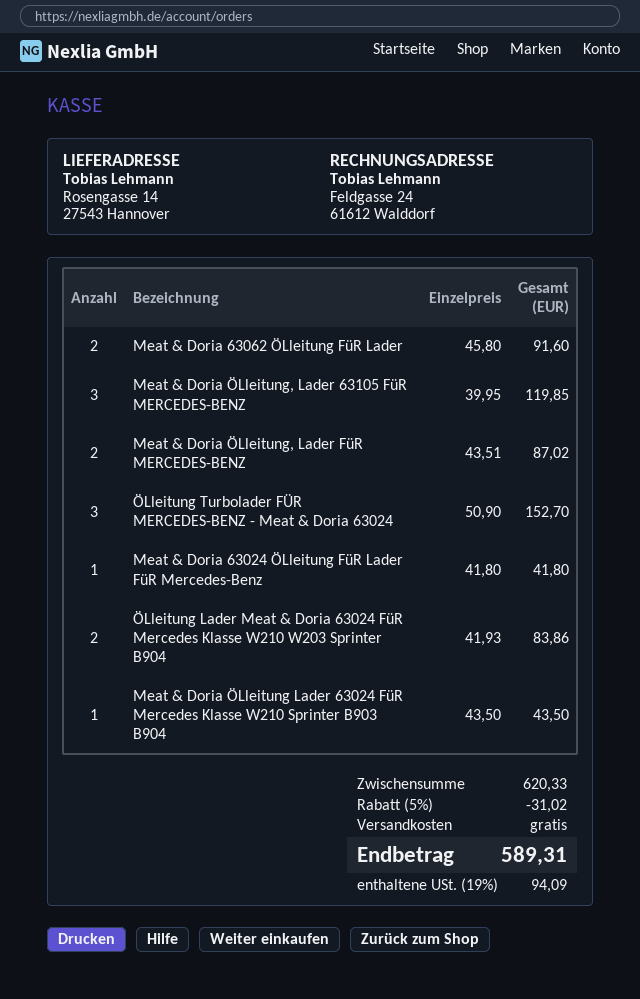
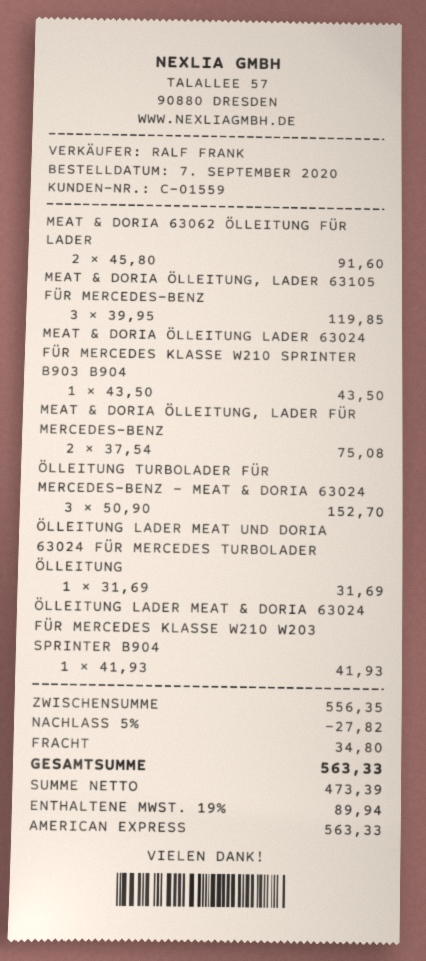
Meat & Doria ÖLleitung, Lader FüR MERCEDES-BENZ: 2 x 43.51 = 87.02 -> 2 x 37.54 = 75.08
Meat & Doria 63024 ÖLleitung FüR Lader FüR Mercedes-Benz: 1 x 41.80 = 41.80 -> none
ÖLleitung Lader Meat & Doria 63024 FüR Mercedes Klasse W210 W203 Sprinter B904: 2 x 41.93 = 83.86 -> 1 x 41.93 = 41.93
ÖLLEITUNG LADER MEAT UND DORIA 63024 FÜR MERCEDES TURBOLADER ÖLLEITUNG: none -> 1 x 31.69 = 31.69
subtotal: 620.33 -> 556.35
discount: 5% = 31.02 -> 5% = 27.82
shipping: 0.00 -> 34.80
tax: 19% = 94.09 -> 19% = 89.94
total: 589.31 -> 563.33

